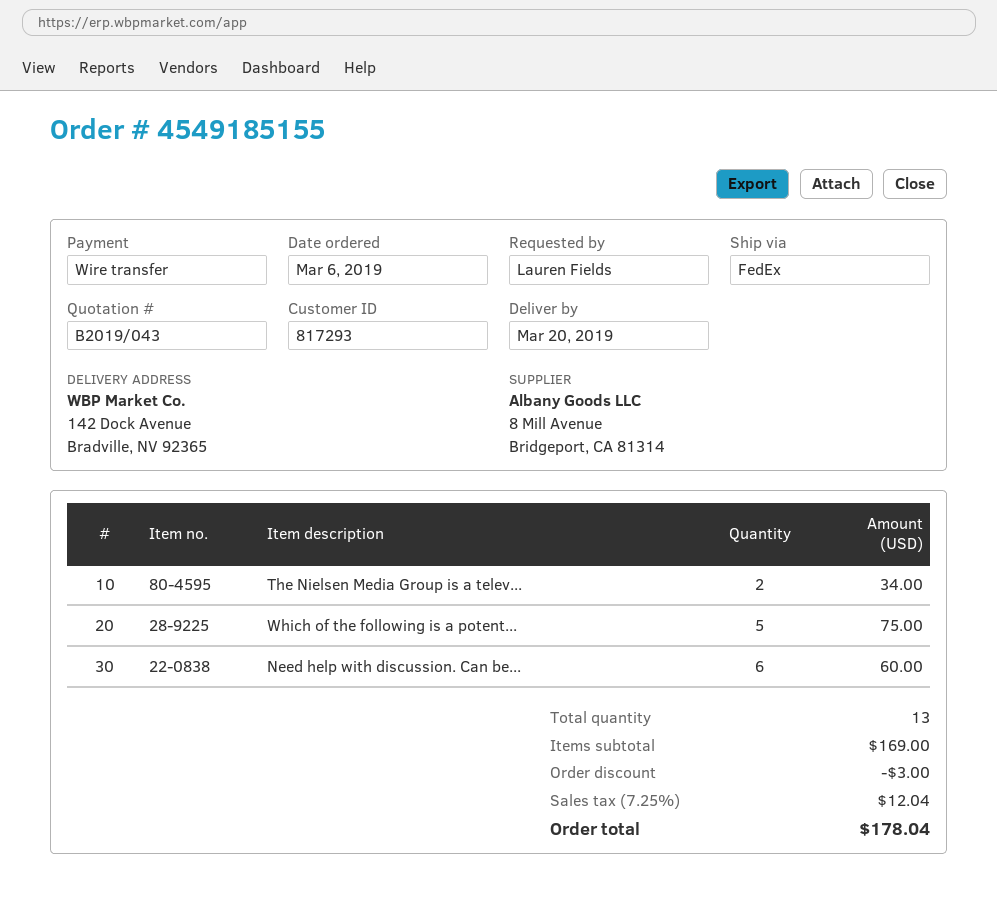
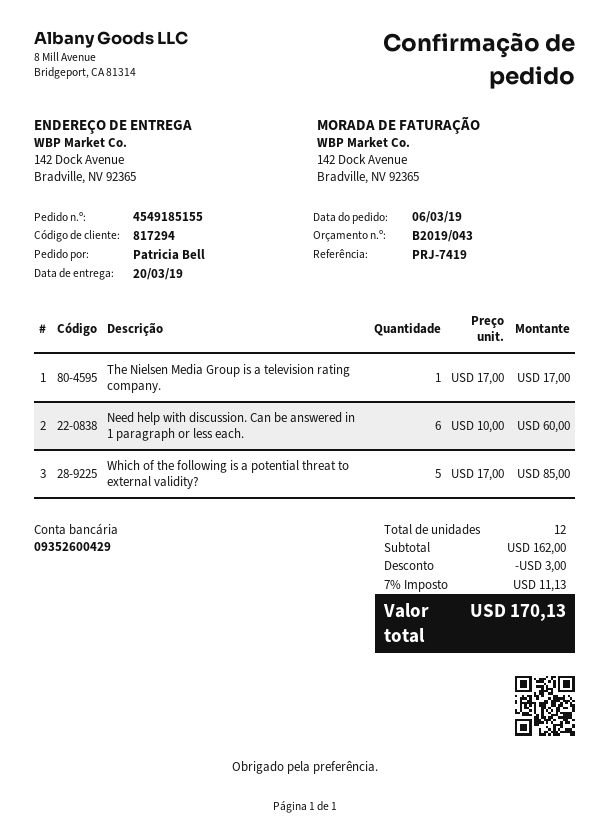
customer number: 817293 -> 817294
ordered by: Lauren Fields -> Patricia Bell
The Nielsen Media Group is a telev...: 2 for 34.00 -> 1 for 17.00
Which of the following is a potent...: 5 for 75.00 -> 5 for 85.00
total quantity: 13 -> 12
subtotal: 169.00 -> 162.00
tax: 7.25% = 12.04 -> 7% = 11.13
total: 178.04 -> 170.13

